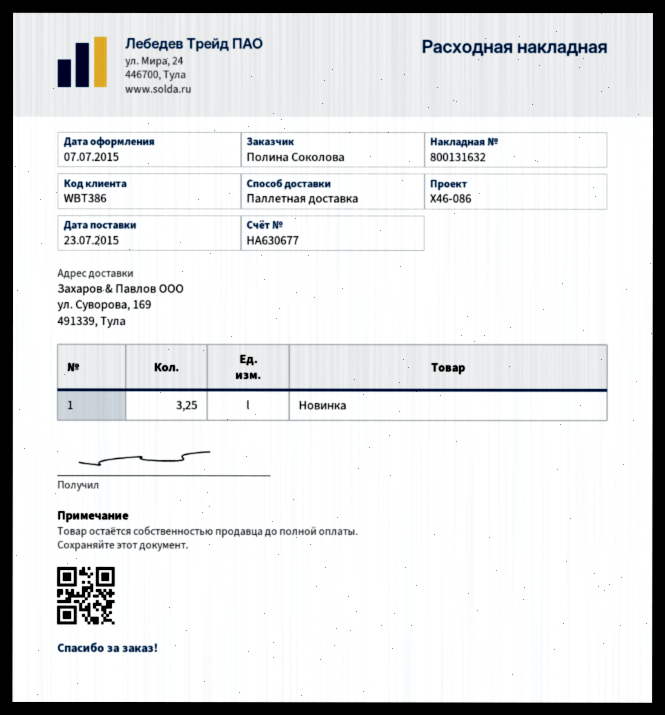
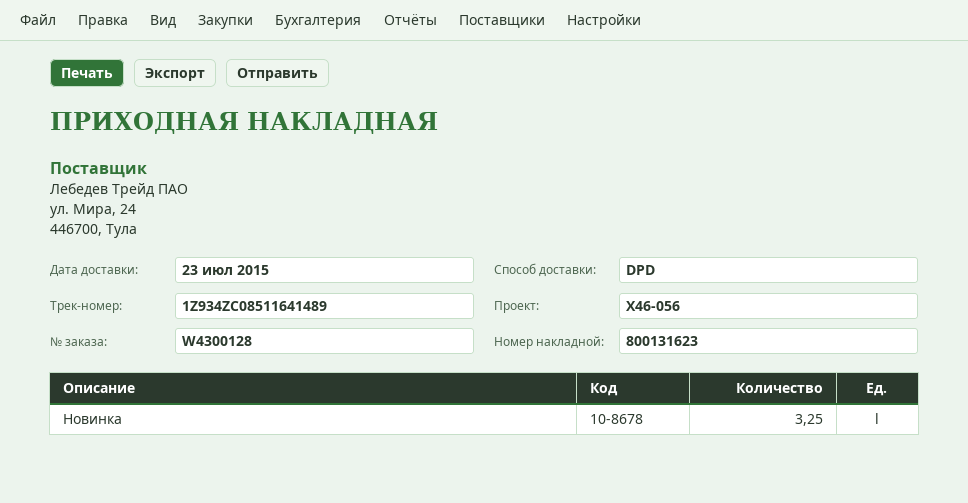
delivery note number: 800131632 -> 800131623
reference: X46-086 -> X46-056
shipping method: pallet freight -> DPD

